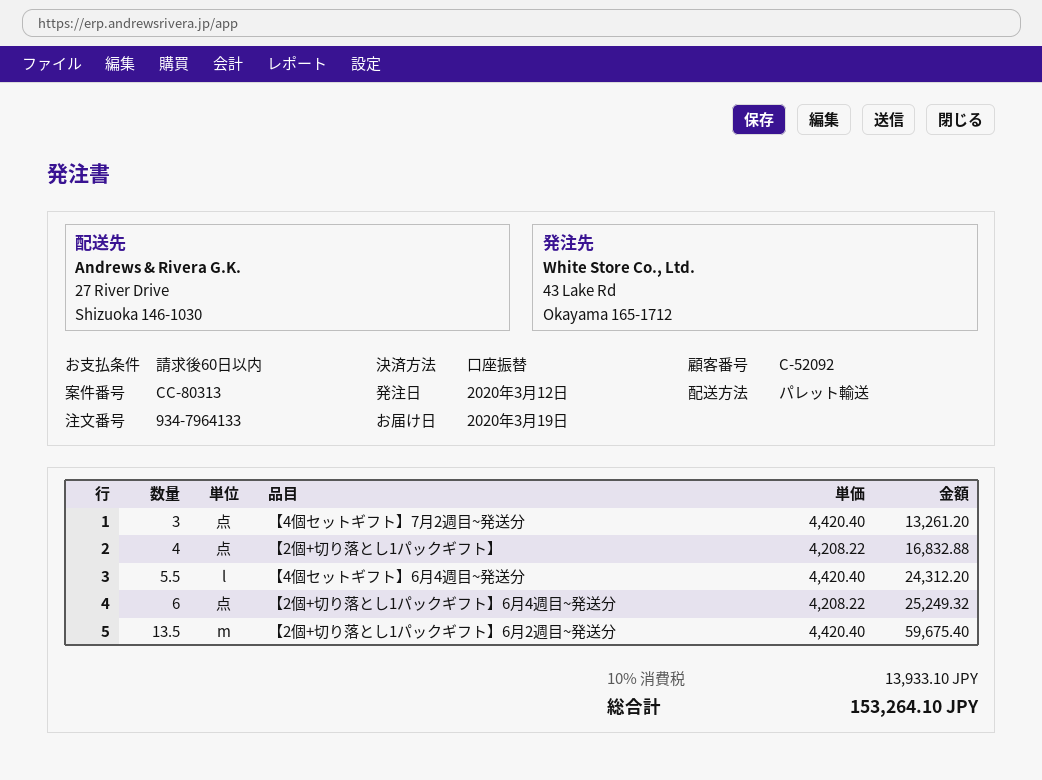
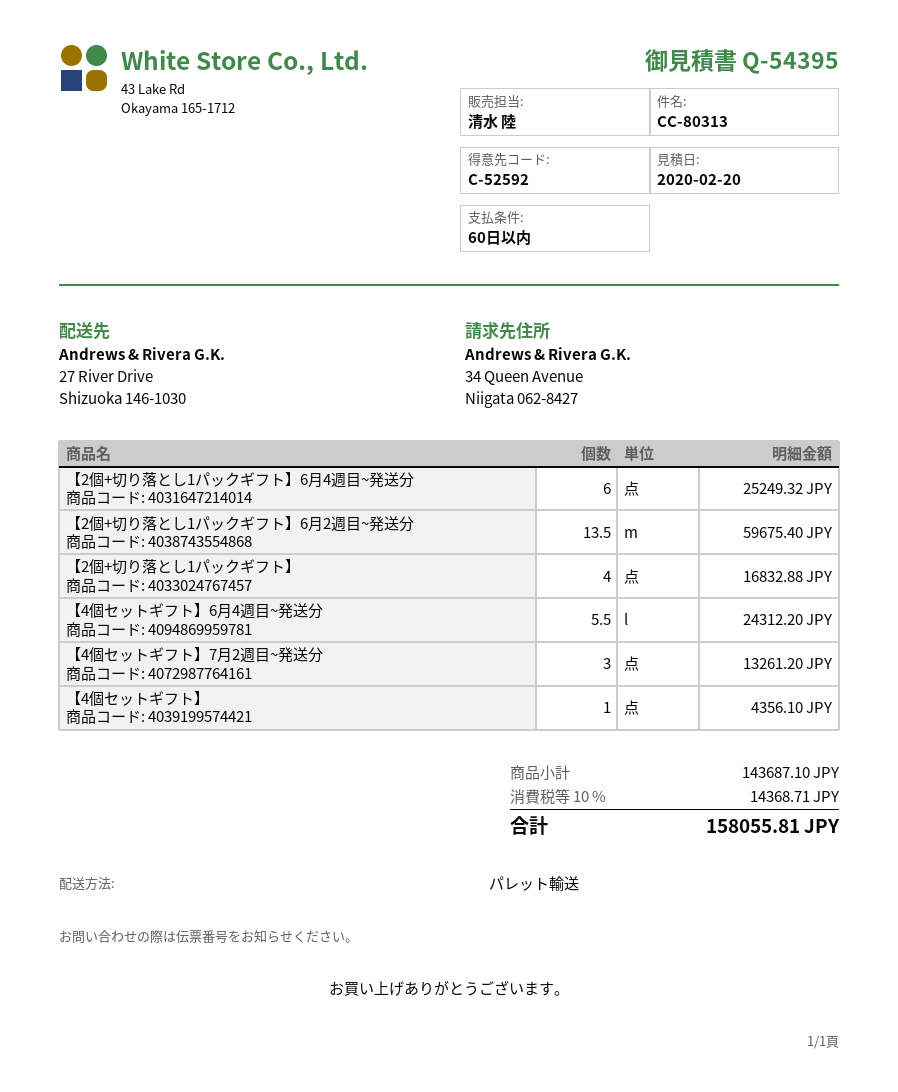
customer number: C-52092 -> C-52592
【4個セットギフト】: none -> 1 for 4356.10
tax: 10% = 13933.10 -> 10% = 14368.71
total: 153264.10 -> 158055.81

